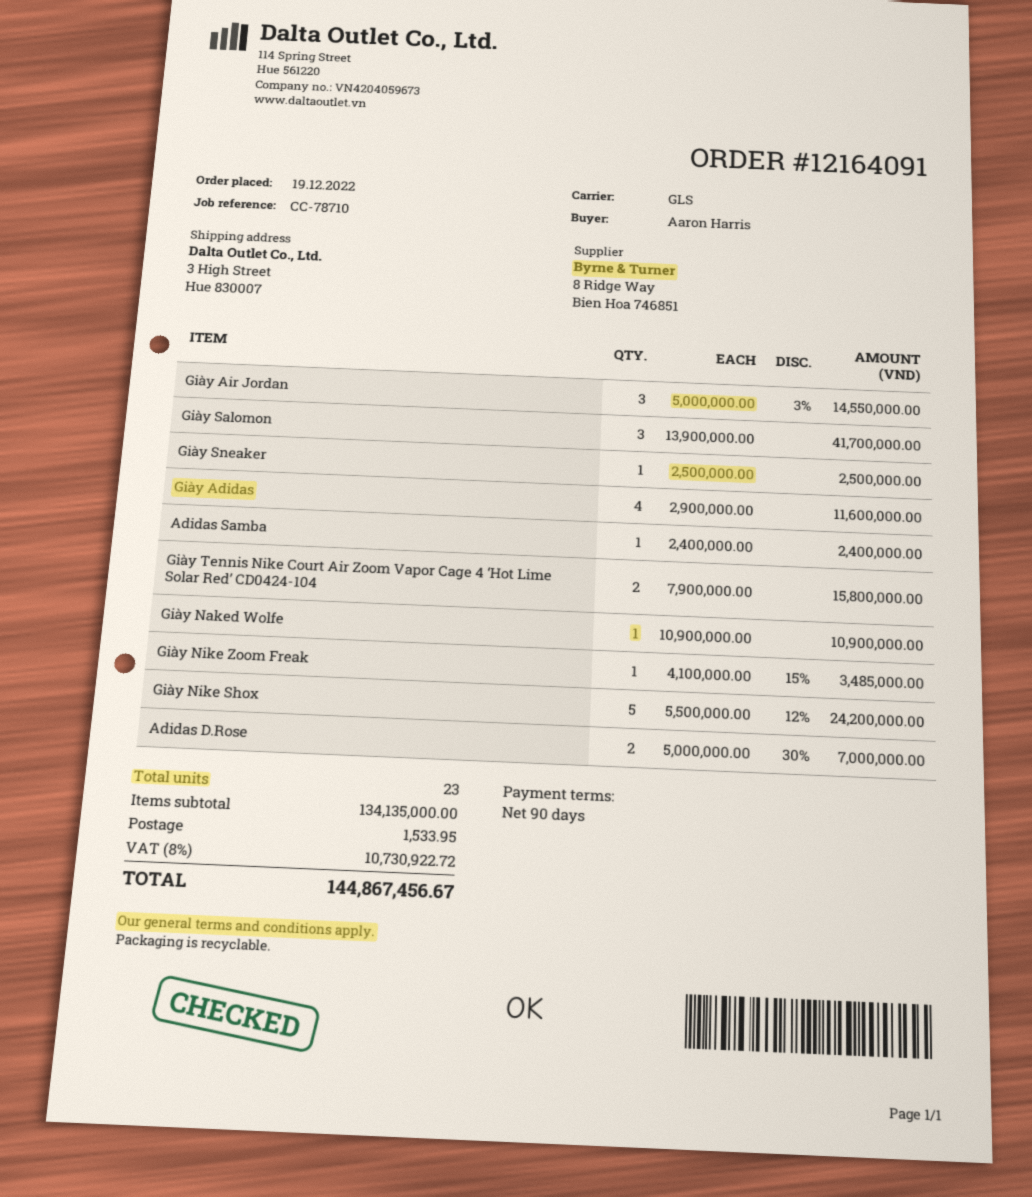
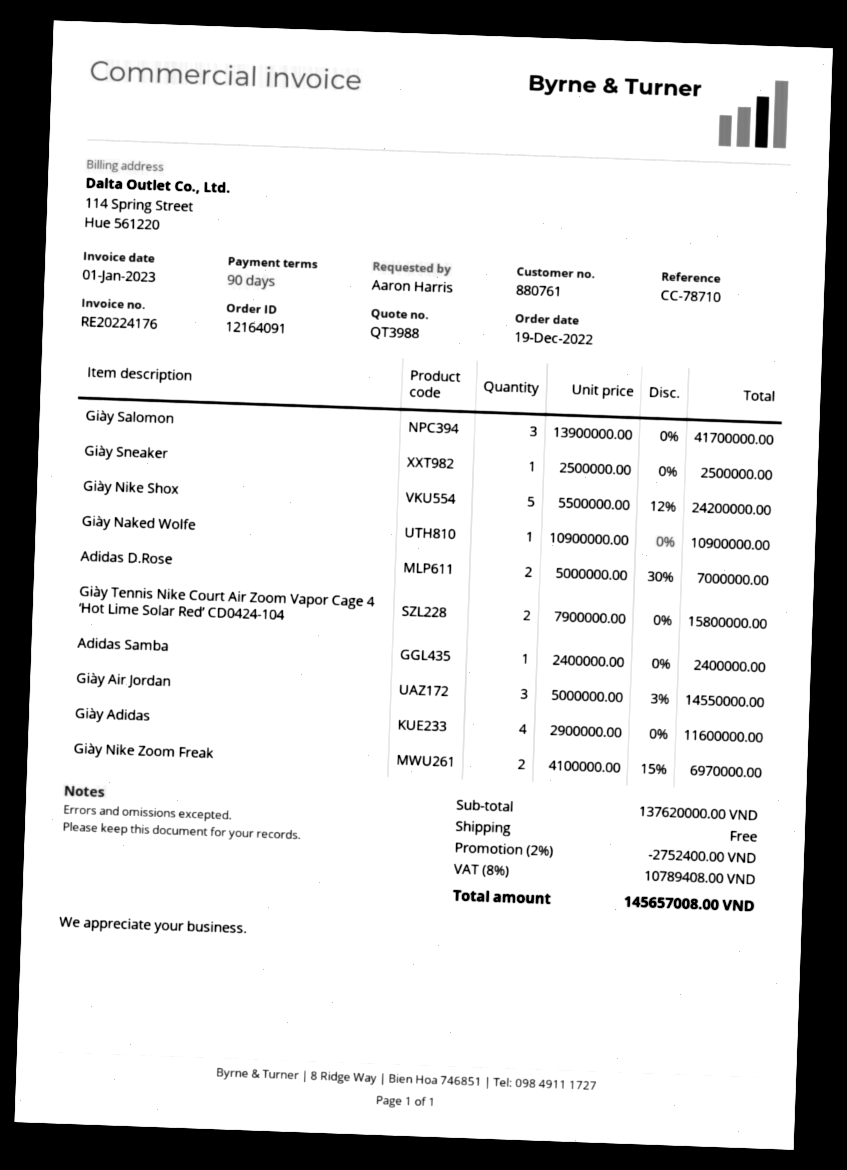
Giày Nike Zoom Freak: 1 x 4100000.00 - 15% = 3485000.00 -> 2 x 4100000.00 - 15% = 6970000.00
subtotal: 134135000.00 -> 137620000.00
discount: none -> 2% = 2752400.00
shipping: 1533.95 -> 0.00
tax: 8% = 10730922.72 -> 8% = 10789408.00
total: 144867456.67 -> 145657008.00

